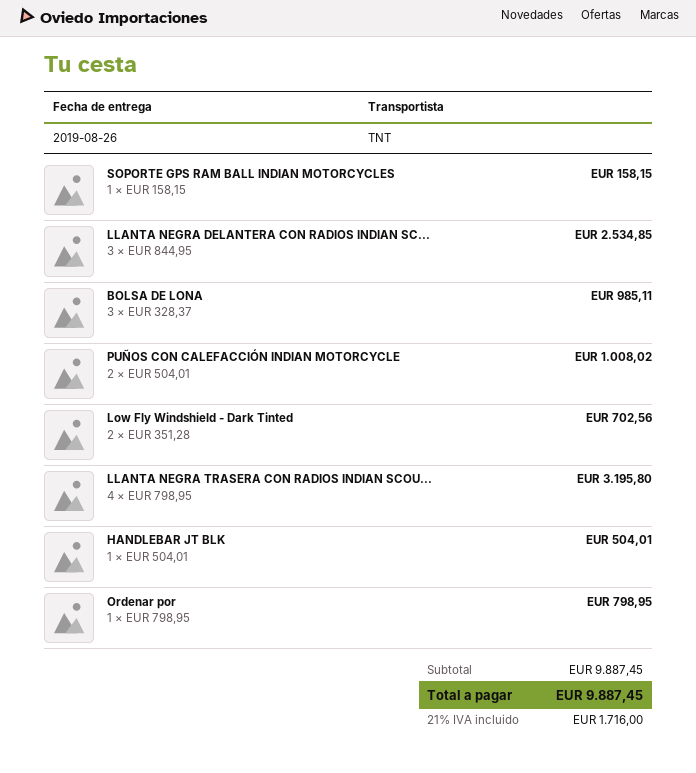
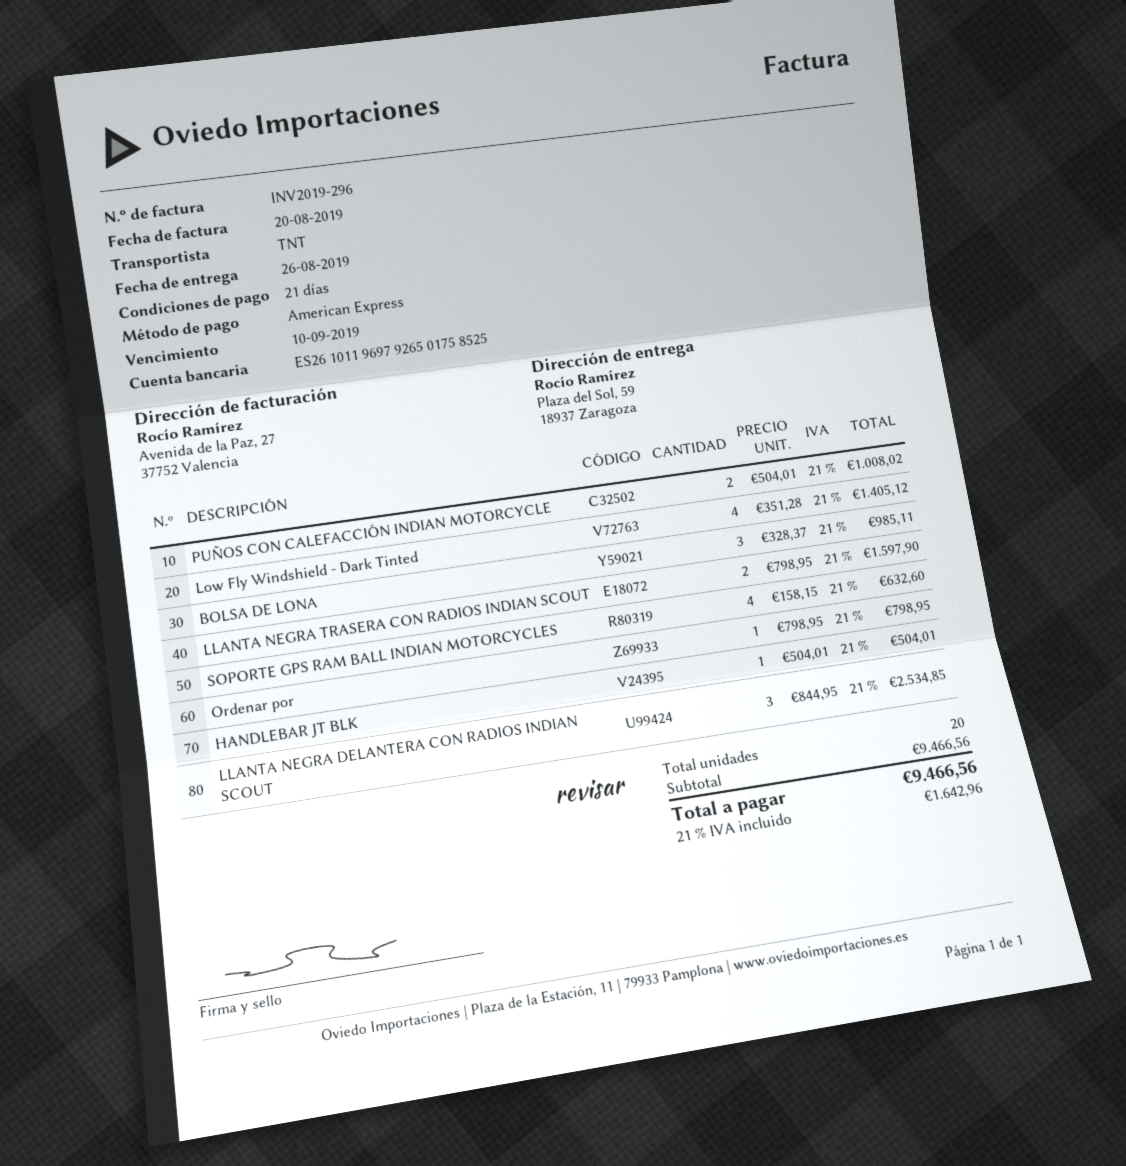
SOPORTE GPS RAM BALL INDIAN MOTORCYCLES: 1 x 158.15 = 158.15 -> 4 x 158.15 = 632.60
Low Fly Windshield - Dark Tinted: 2 x 351.28 = 702.56 -> 4 x 351.28 = 1405.12
LLANTA NEGRA TRASERA CON RADIOS INDIAN SCOU...: 4 x 798.95 = 3195.80 -> 2 x 798.95 = 1597.90
subtotal: 9887.45 -> 9466.56
tax: 21% = 1716.00 -> 21% = 1642.96
total: 9887.45 -> 9466.56

